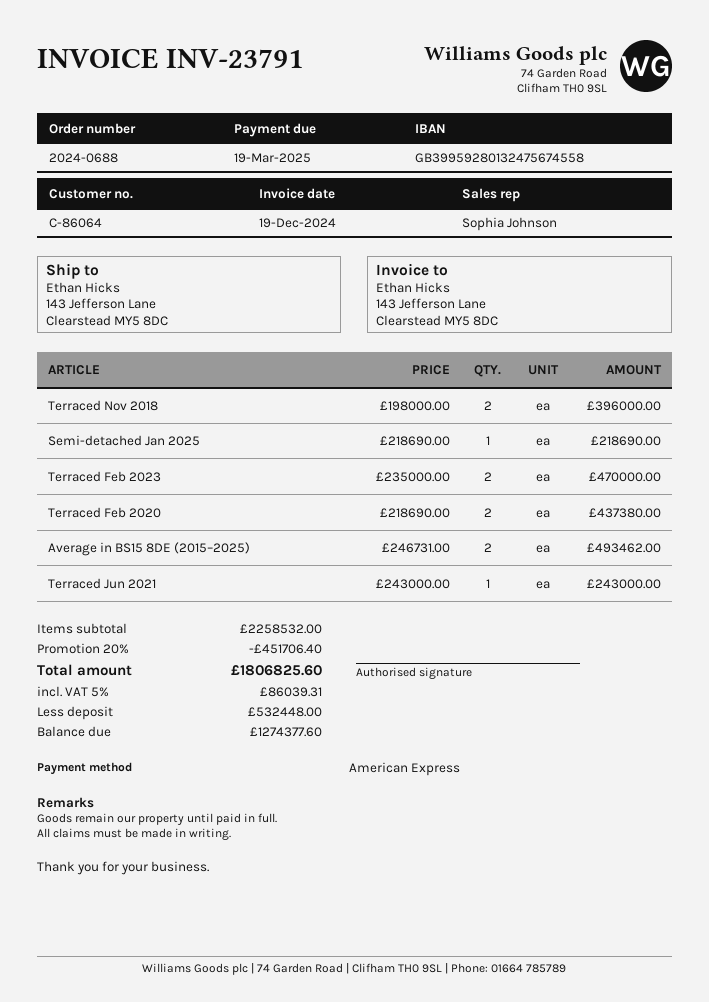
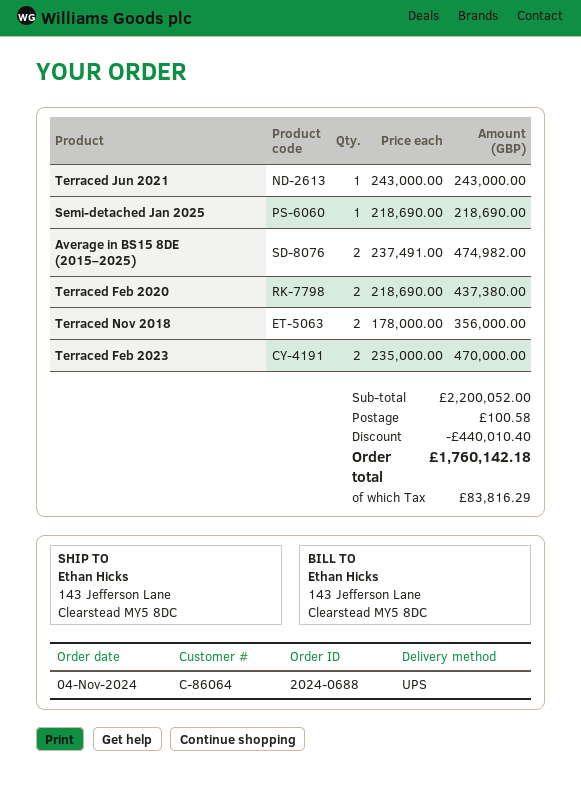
Terraced Nov 2018: 2 x 198000.00 = 396000.00 -> 2 x 178000.00 = 356000.00
Average in BS15 8DE (2015–2025): 2 x 246731.00 = 493462.00 -> 2 x 237491.00 = 474982.00
subtotal: 2258532.00 -> 2200052.00
discount: 451706.40 -> 440010.40
shipping: none -> 100.58
tax: 86039.31 -> 83816.29
total: 1806825.60 -> 1760142.18

